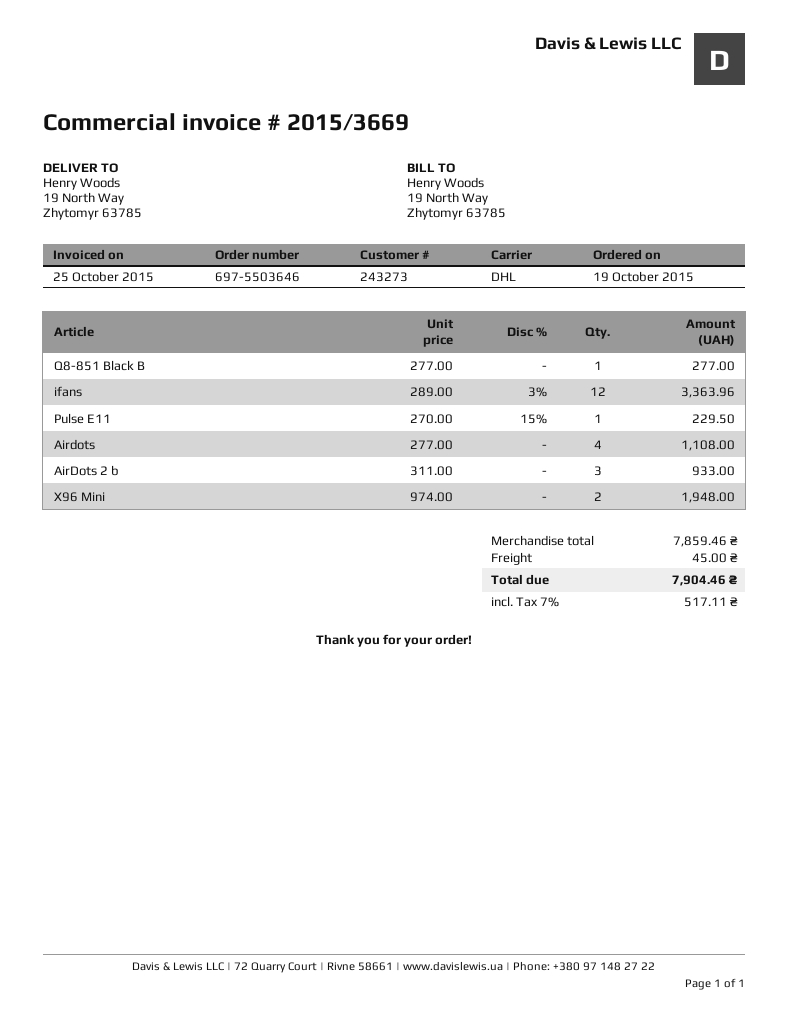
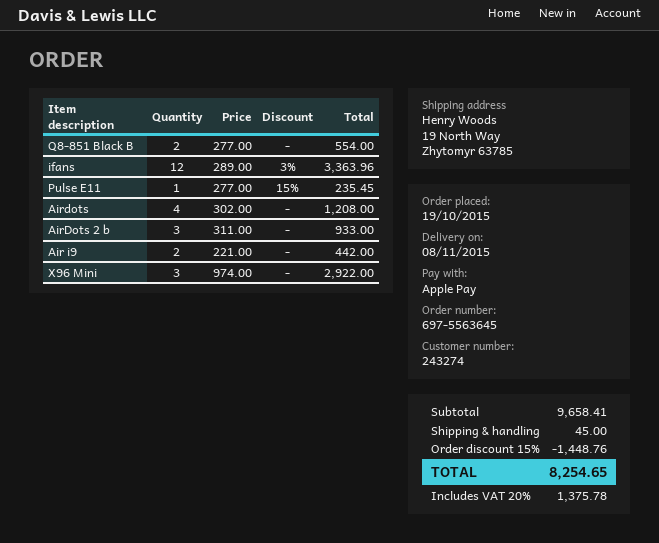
order number: 697-5503646 -> 697-5563645
customer number: 243273 -> 243274
Q8-851 Black B: 1 x 277.00 = 277.00 -> 2 x 277.00 = 554.00
Pulse E11: 1 x 270.00 - 15% = 229.50 -> 1 x 277.00 - 15% = 235.45
Airdots: 4 x 277.00 = 1108.00 -> 4 x 302.00 = 1208.00
X96 Mini: 2 x 974.00 = 1948.00 -> 3 x 974.00 = 2922.00
Air i9: none -> 2 x 221.00 = 442.00
subtotal: 7859.46 -> 9658.41
discount: none -> 15% = 1448.76
tax: 7% = 517.11 -> 20% = 1375.78
total: 7904.46 -> 8254.65

